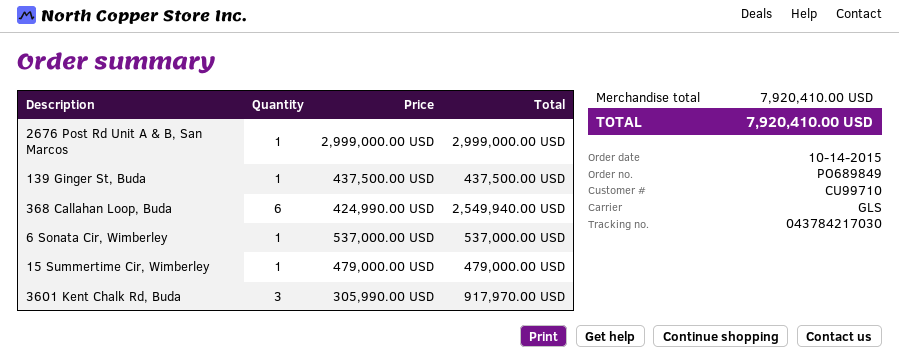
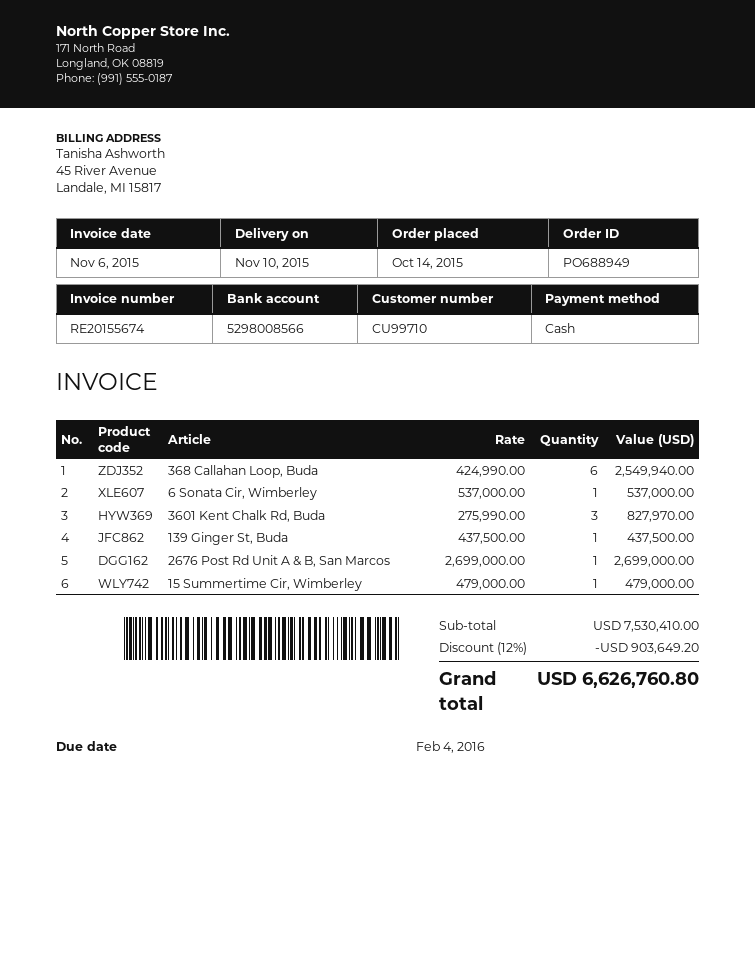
order number: PO689849 -> PO688949
2676 Post Rd Unit A & B, San Marcos: 1 x 2999000.00 = 2999000.00 -> 1 x 2699000.00 = 2699000.00
3601 Kent Chalk Rd, Buda: 3 x 305990.00 = 917970.00 -> 3 x 275990.00 = 827970.00
subtotal: 7920410.00 -> 7530410.00
discount: none -> 12% = 903649.20
total: 7920410.00 -> 6626760.80

